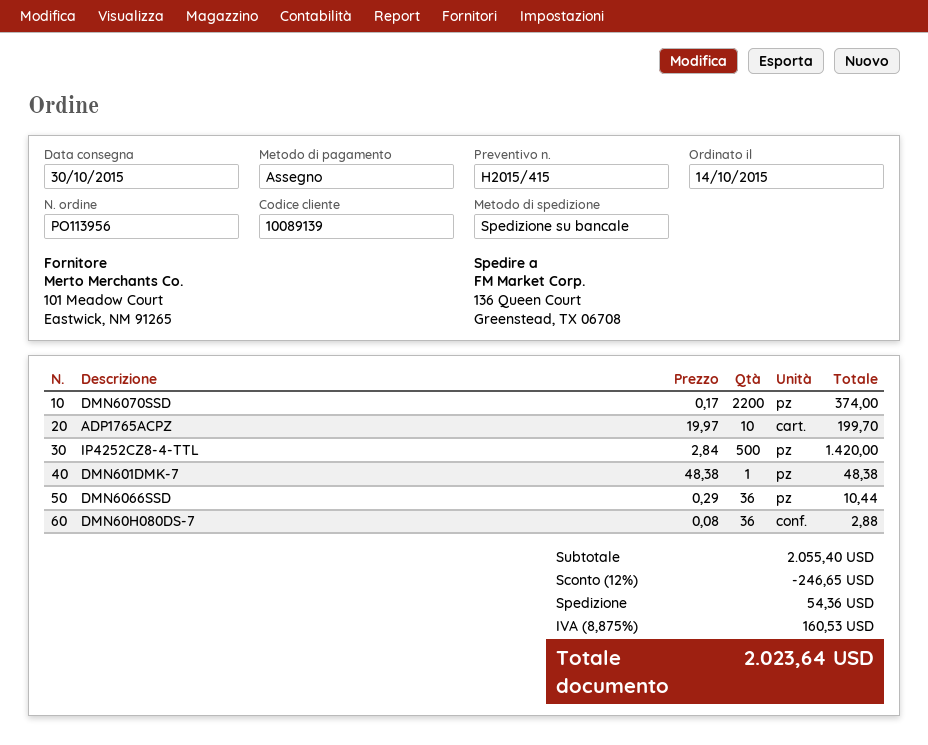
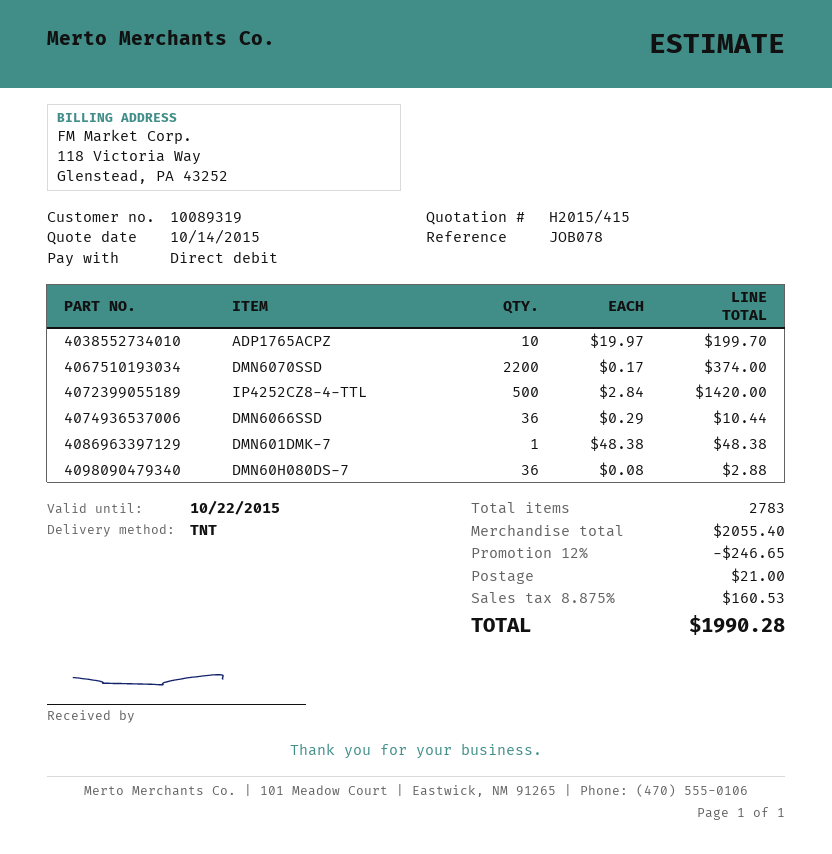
customer number: 10089139 -> 10089319
payment method: cheque -> direct debit
shipping method: pallet freight -> TNT
shipping: 54.36 -> 21.00
total: 2023.64 -> 1990.28

